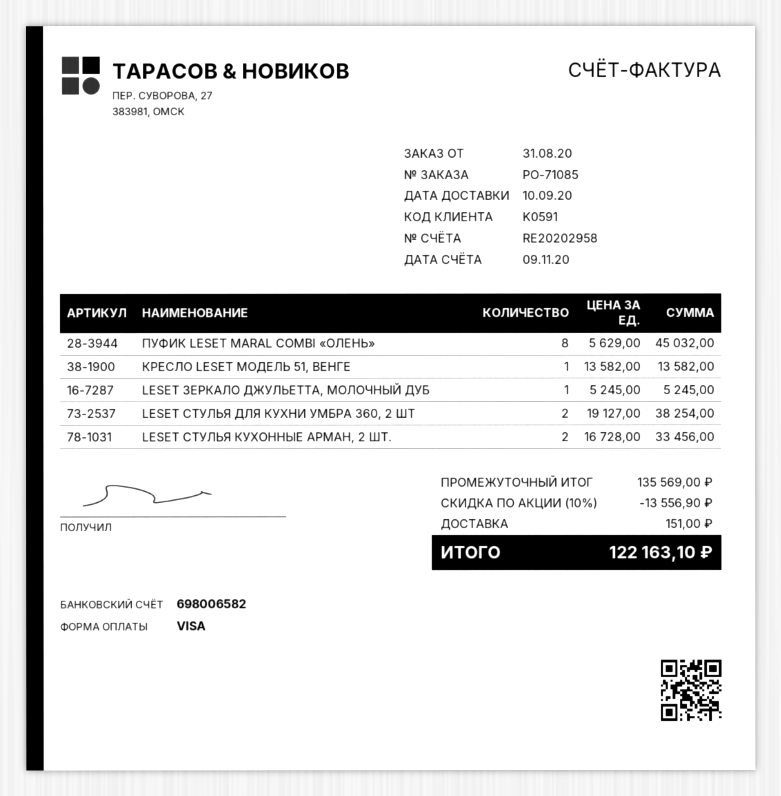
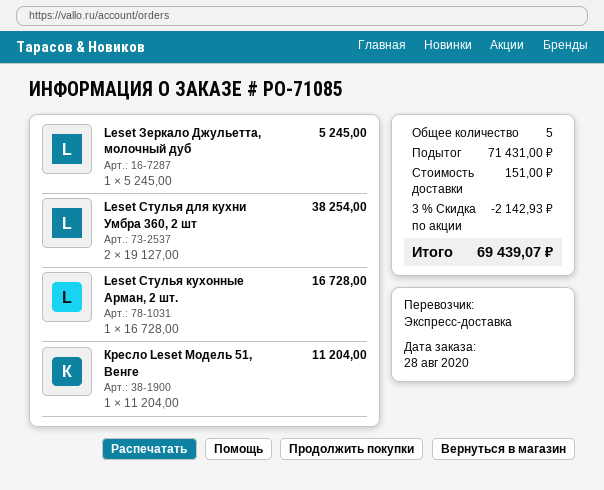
order date: 2020-08-31 -> 2020-08-28
ПУФИК LESET MARAL COMBI «ОЛЕНЬ»: 8 x 5629.00 = 45032.00 -> none
КРЕСЛО LESET МОДЕЛЬ 51, ВЕНГЕ: 1 x 13582.00 = 13582.00 -> 1 x 11204.00 = 11204.00
LESET СТУЛЬЯ КУХОННЫЕ АРМАН, 2 ШТ.: 2 x 16728.00 = 33456.00 -> 1 x 16728.00 = 16728.00
subtotal: 135569.00 -> 71431.00
discount: 10% = 13556.90 -> 3% = 2142.93
total: 122163.10 -> 69439.07

